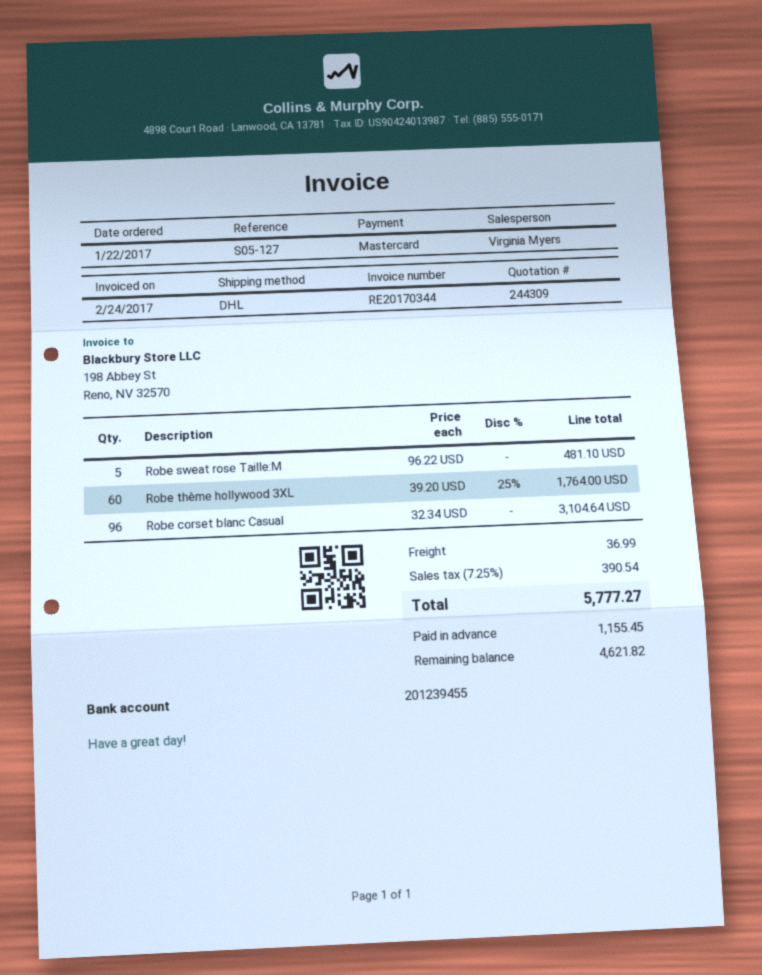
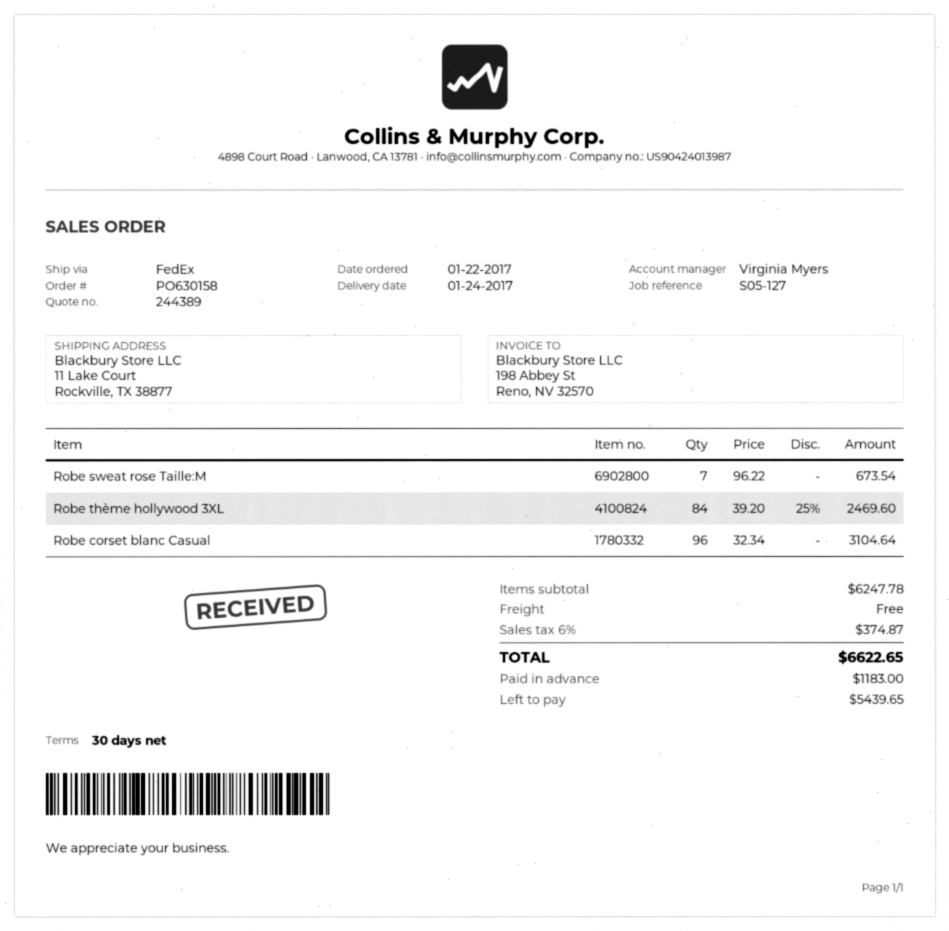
quote number: 244309 -> 244389
shipping method: DHL -> FedEx
Robe sweat rose Taille:M: 5 x 96.22 = 481.10 -> 7 x 96.22 = 673.54
Robe thème hollywood 3XL: 60 x 39.20 - 25% = 1764.00 -> 84 x 39.20 - 25% = 2469.60
shipping: 36.99 -> 0.00
tax: 7.25% = 390.54 -> 6% = 374.87
total: 5777.27 -> 6622.65
deposit: 1155.45 -> 1183.00
balance: 4621.82 -> 5439.65

